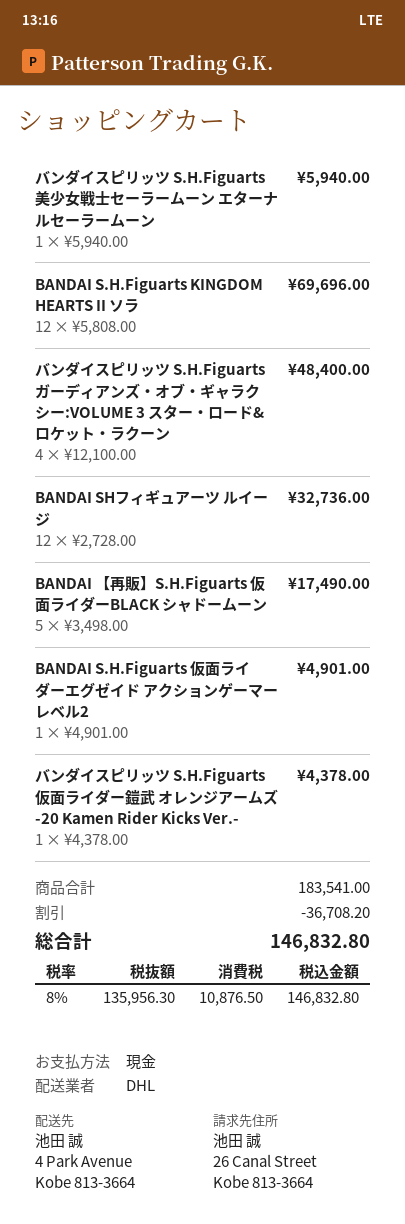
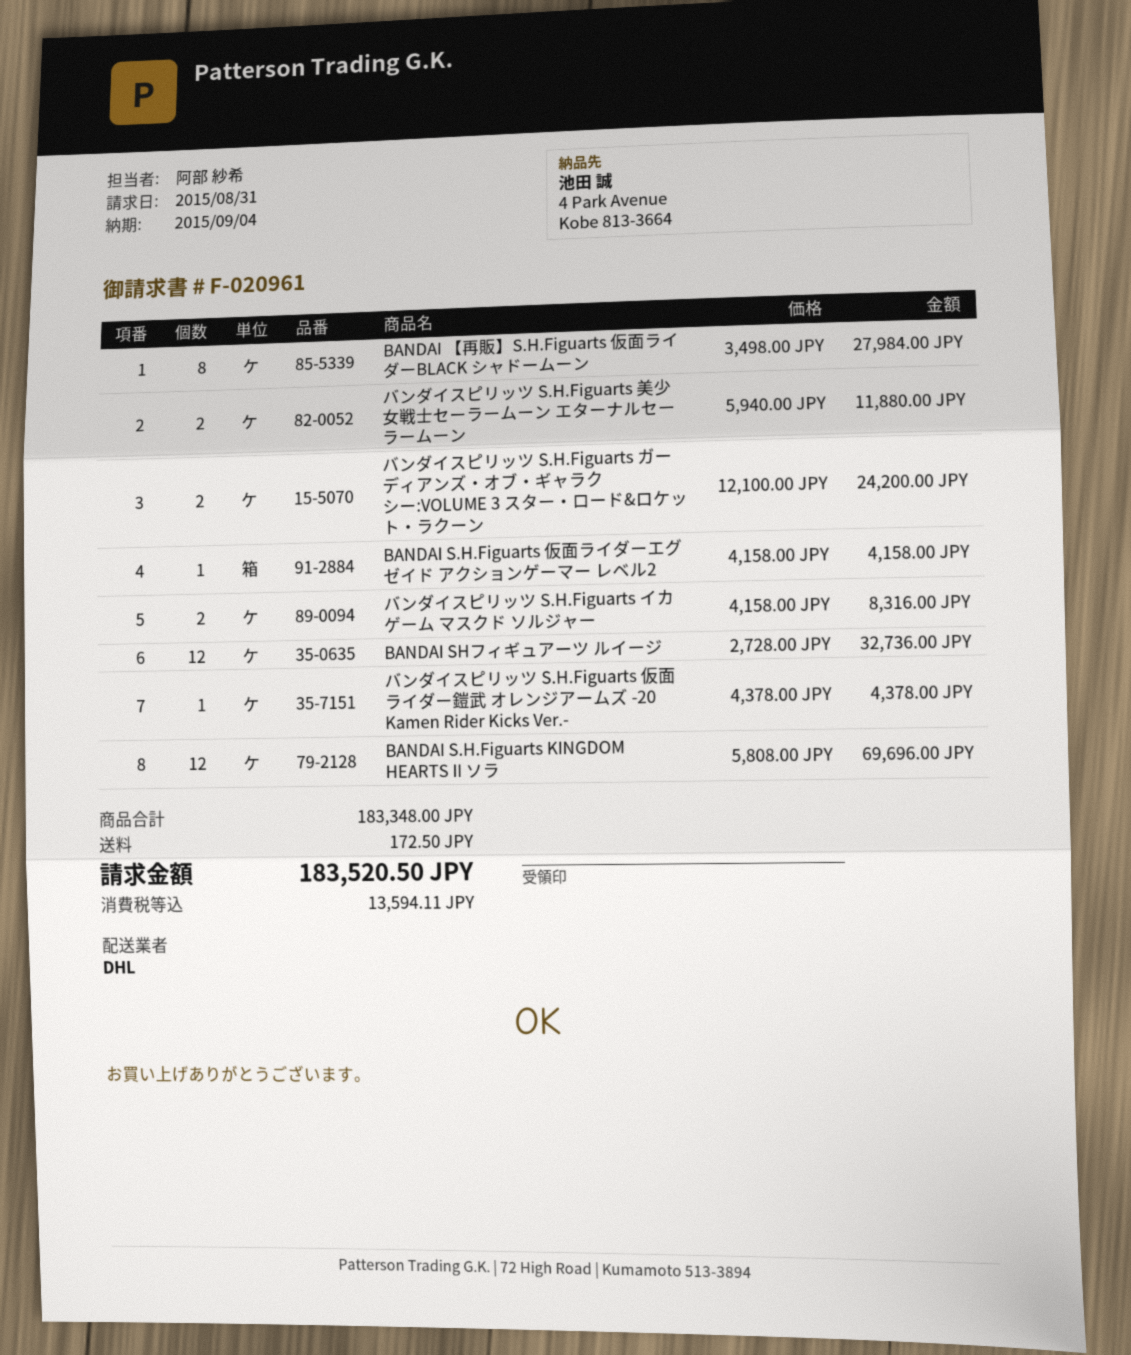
バンダイスピリッツ S.H.Figuarts 美少女戦士セーラームーン エターナルセーラームーン: 1 x 5940.00 = 5940.00 -> 2 x 5940.00 = 11880.00
バンダイスピリッツ S.H.Figuarts ガーディアンズ・オブ・ギャラクシー:VOLUME 3 スター・ロード&ロケット・ラクーン: 4 x 12100.00 = 48400.00 -> 2 x 12100.00 = 24200.00
BANDAI 【再販】S.H.Figuarts 仮面ライダーBLACK シャドームーン: 5 x 3498.00 = 17490.00 -> 8 x 3498.00 = 27984.00
BANDAI S.H.Figuarts 仮面ライダーエグゼイド アクションゲーマー レベル2: 1 x 4901.00 = 4901.00 -> 1 x 4158.00 = 4158.00
バンダイスピリッツ S.H.Figuarts イカゲーム マスクド ソルジャー: none -> 2 x 4158.00 = 8316.00
subtotal: 183541.00 -> 183348.00
discount: 36708.20 -> none
shipping: none -> 172.50
tax: 10876.50 -> 13594.11
total: 146832.80 -> 183520.50

